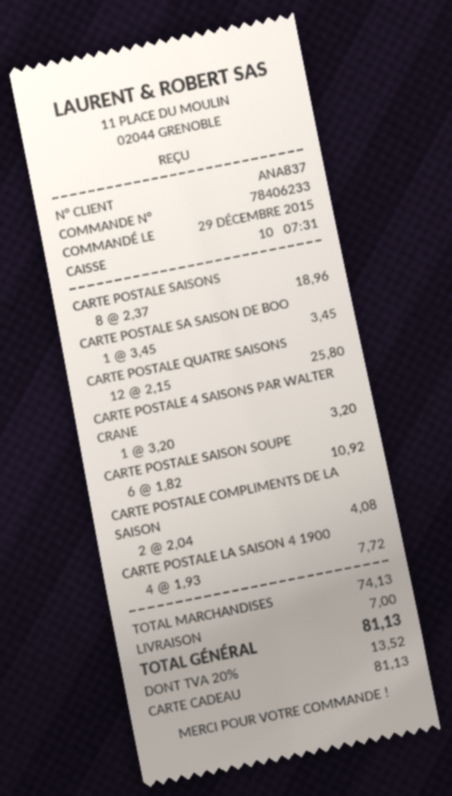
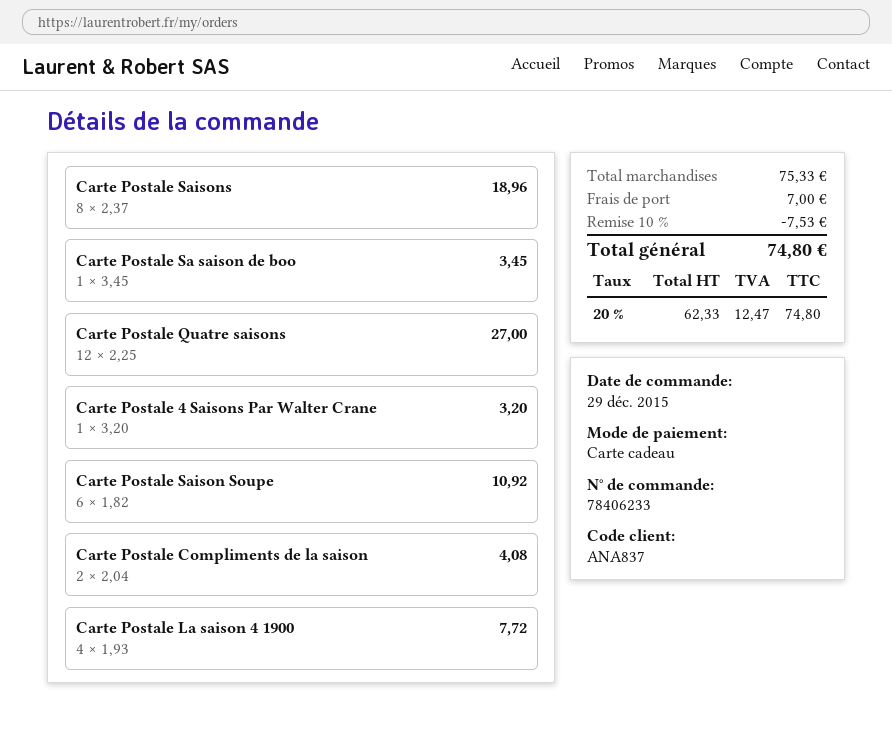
CARTE POSTALE QUATRE SAISONS: 12 x 2.15 = 25.80 -> 12 x 2.25 = 27.00
subtotal: 74.13 -> 75.33
discount: none -> 10% = 7.53
tax: 20% = 13.52 -> 20% = 12.47
total: 81.13 -> 74.80

